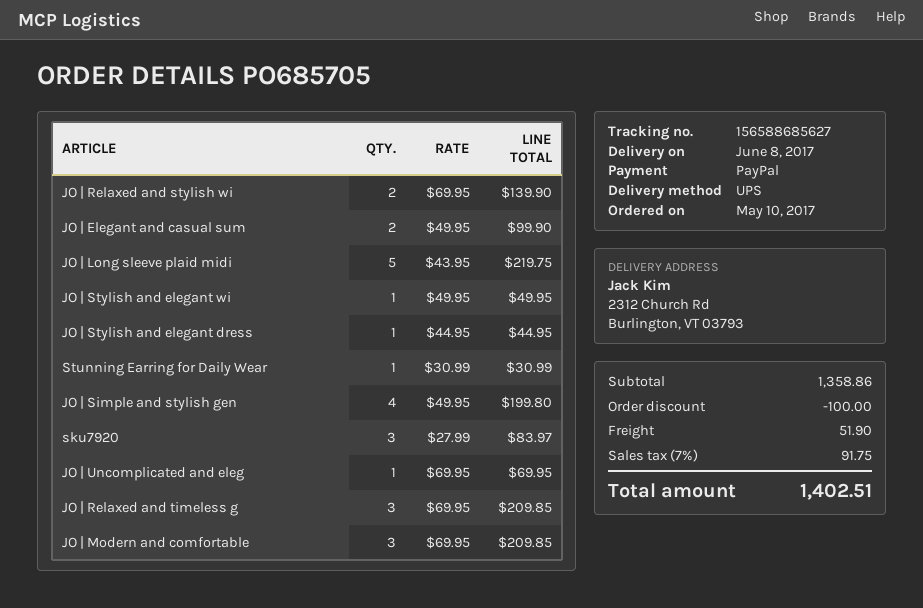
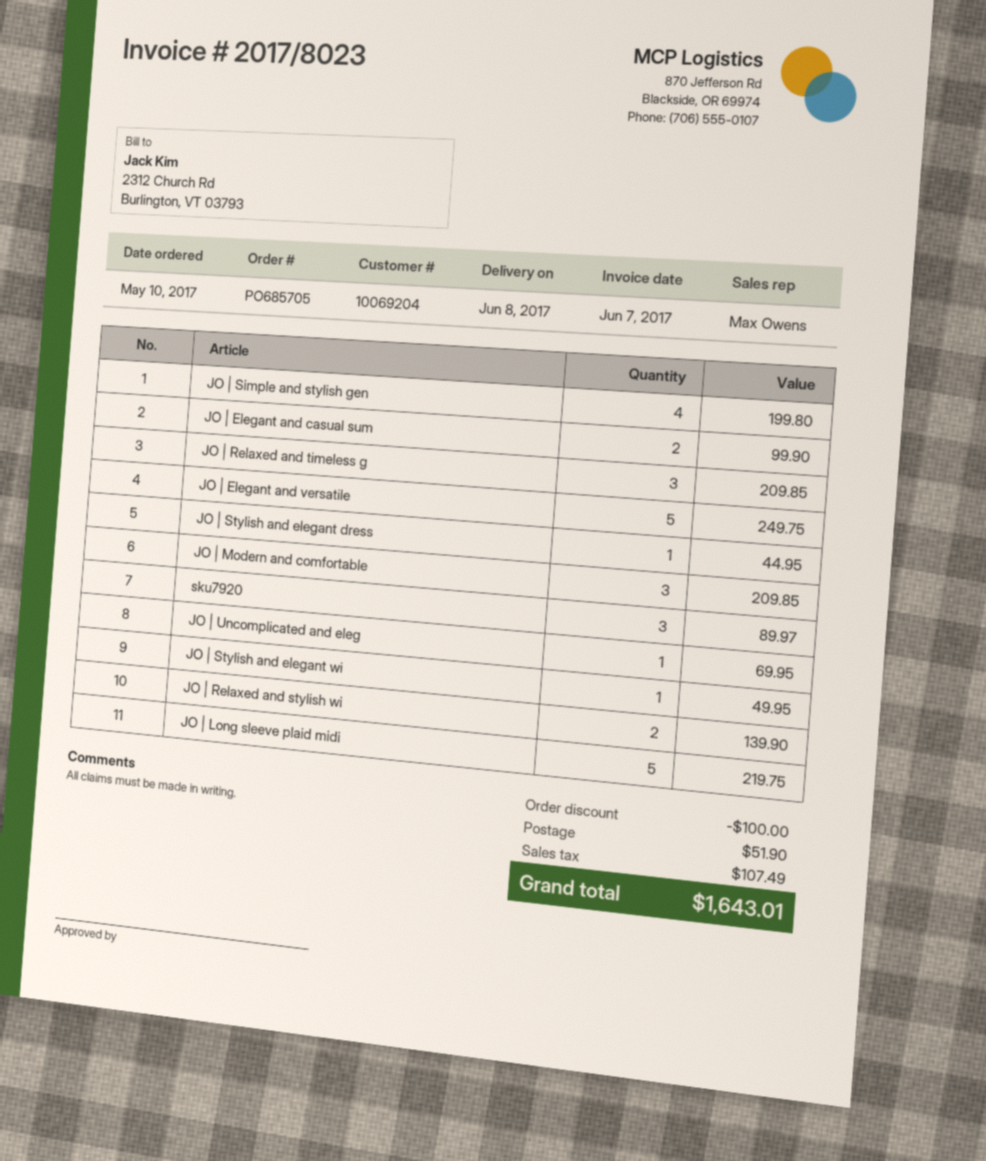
Stunning Earring for Daily Wear: 1 for 30.99 -> none
sku7920: 3 for 83.97 -> 3 for 89.97
JO | Elegant and versatile: none -> 5 for 249.75
tax: 91.75 -> 107.49
total: 1402.51 -> 1643.01

